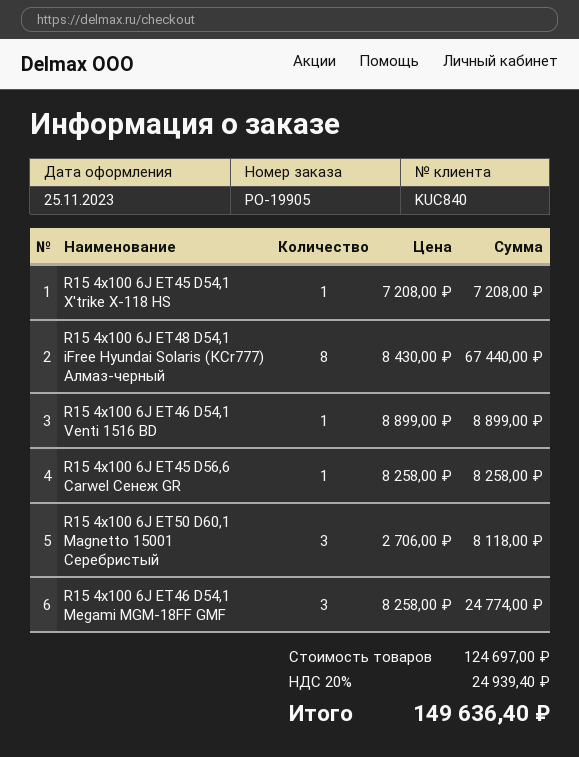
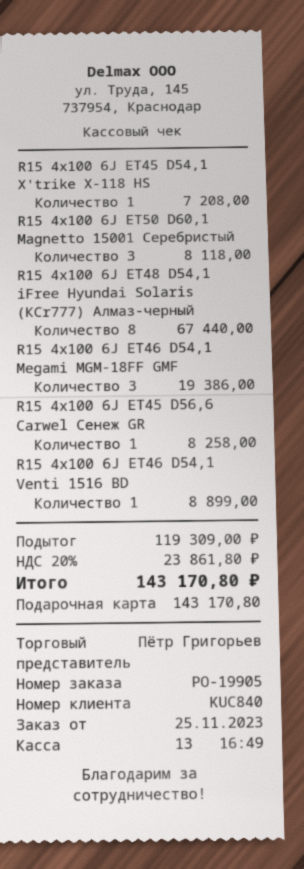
R15 4x100 6J ET46 D54,1 Megami MGM-18FF GMF: 3 for 24774.00 -> 3 for 19386.00
subtotal: 124697.00 -> 119309.00
tax: 20% = 24939.40 -> 20% = 23861.80
total: 149636.40 -> 143170.80

